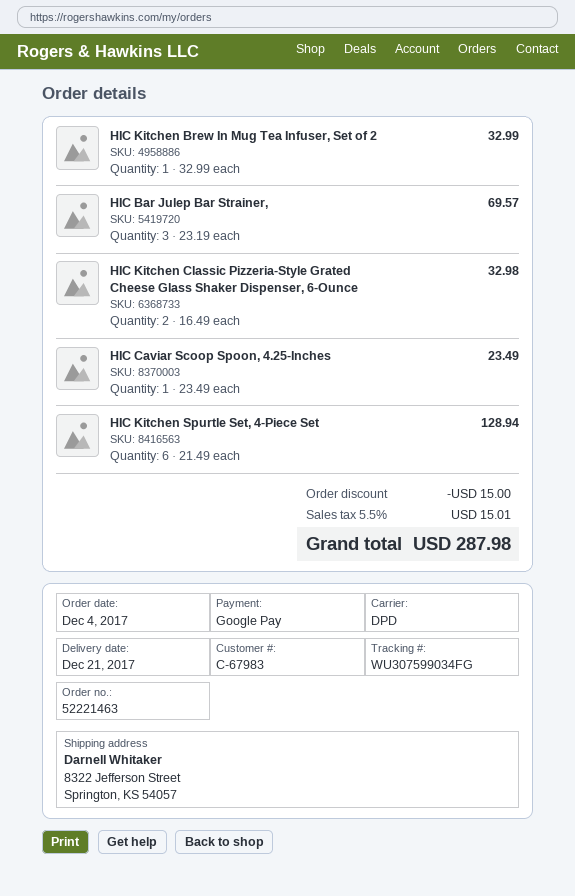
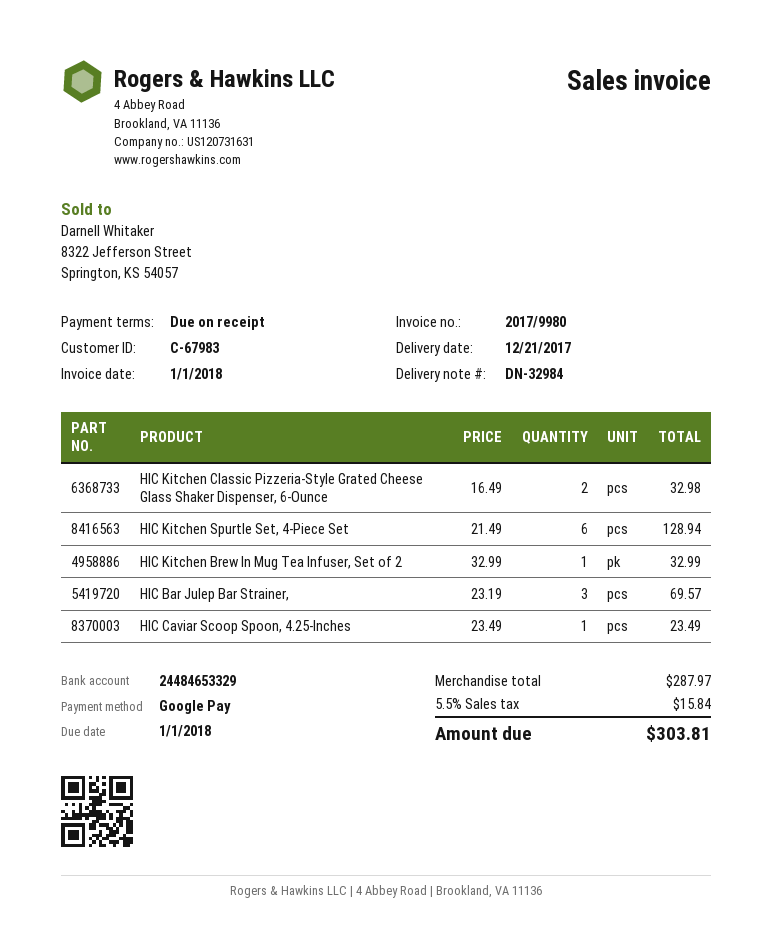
discount: 15.00 -> none
tax: 5.5% = 15.01 -> 5.5% = 15.84
total: 287.98 -> 303.81

